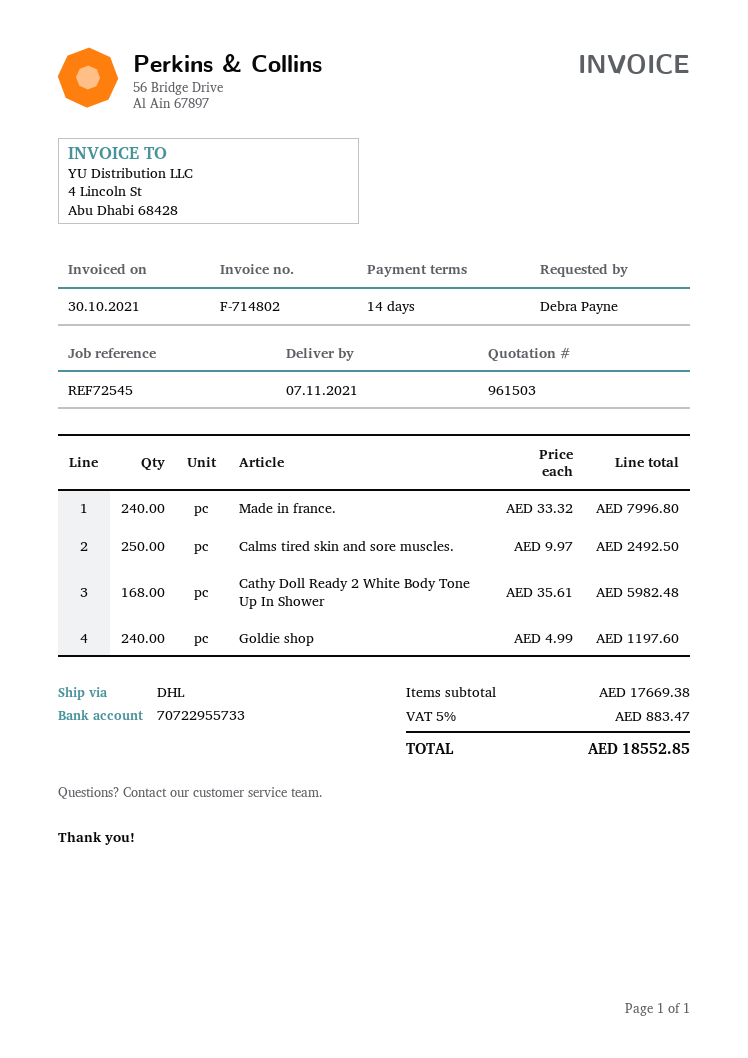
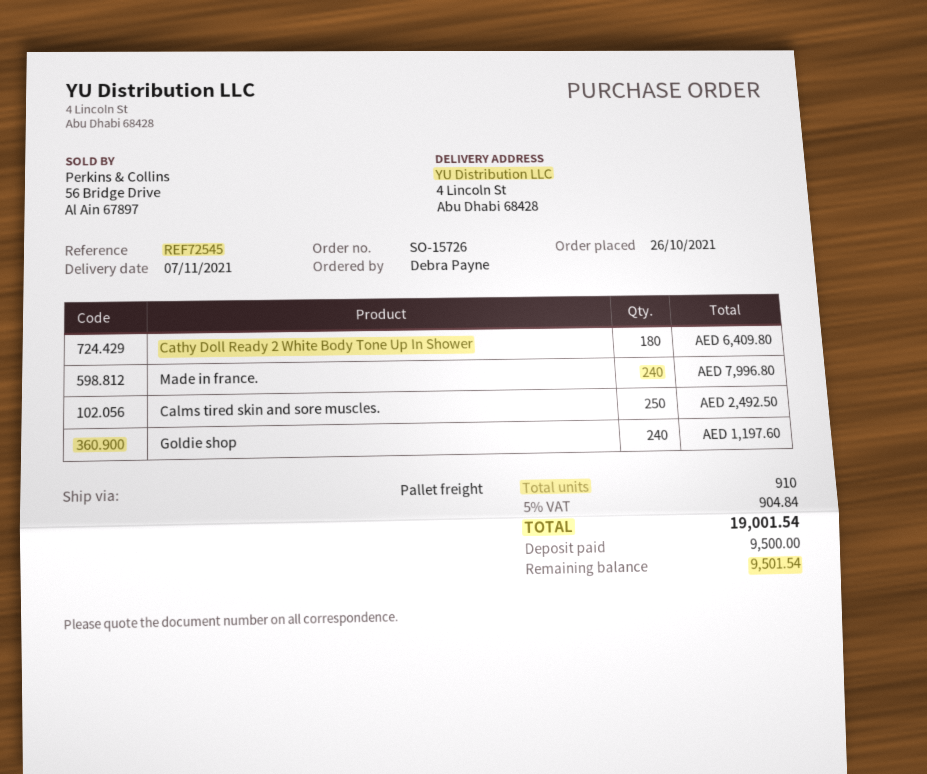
shipping method: DHL -> pallet freight
Cathy Doll Ready 2 White Body Tone Up In Shower: 168 for 5982.48 -> 180 for 6409.80
tax: 5% = 883.47 -> 5% = 904.84
total: 18552.85 -> 19001.54

